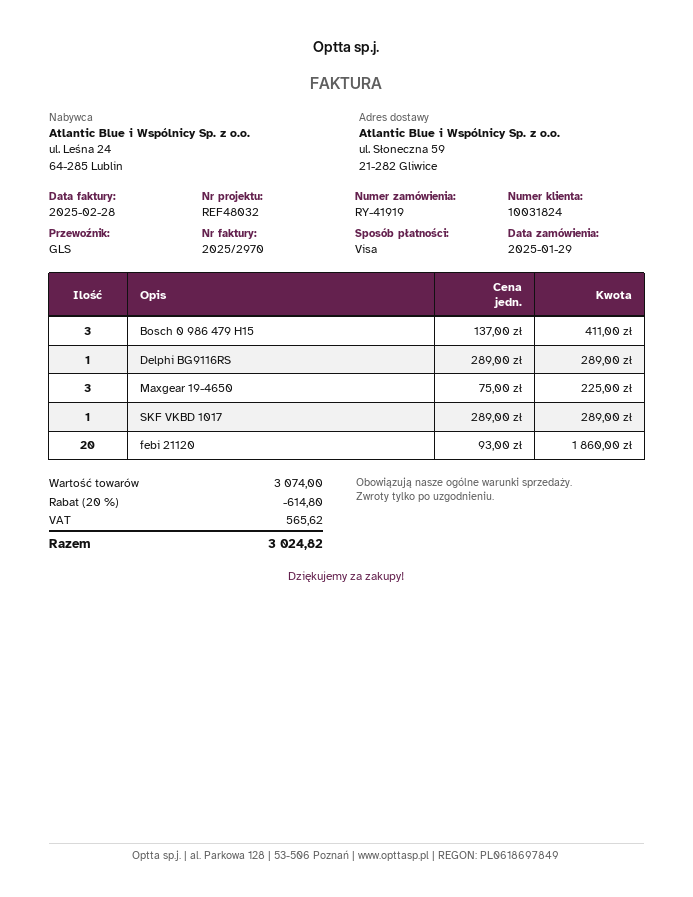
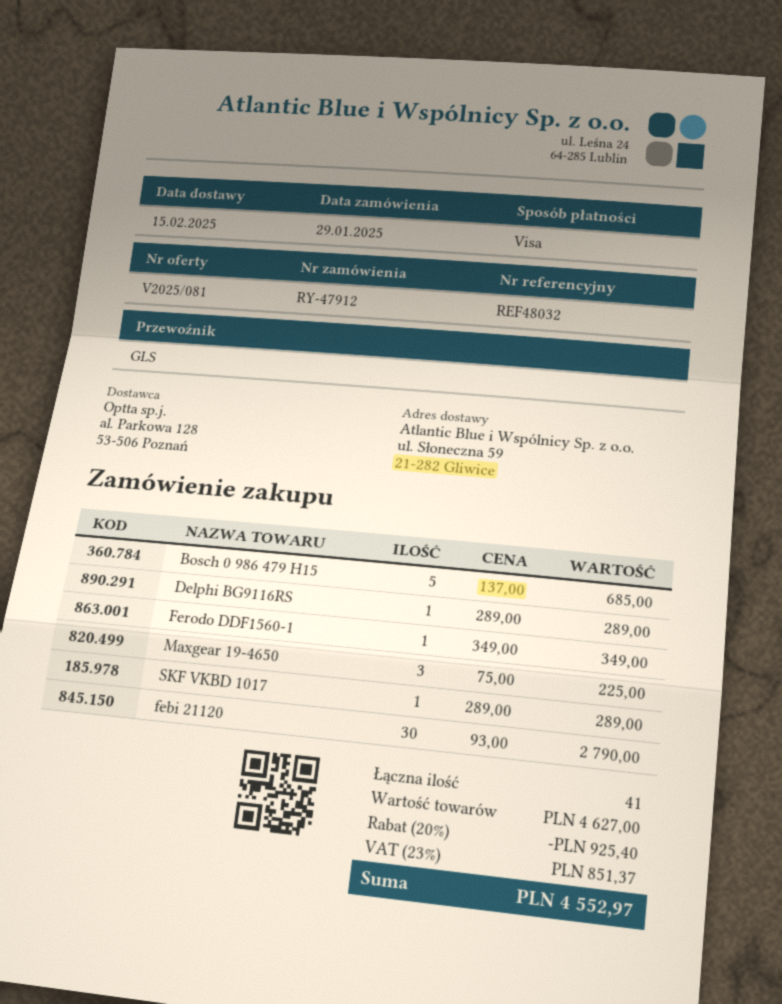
order number: RY-41919 -> RY-47912
Bosch 0 986 479 H15: 3 x 137.00 = 411.00 -> 5 x 137.00 = 685.00
febi 21120: 20 x 93.00 = 1860.00 -> 30 x 93.00 = 2790.00
Ferodo DDF1560-1: none -> 1 x 349.00 = 349.00
subtotal: 3074.00 -> 4627.00
discount: 20% = 614.80 -> 20% = 925.40
tax: 565.62 -> 851.37
total: 3024.82 -> 4552.97

